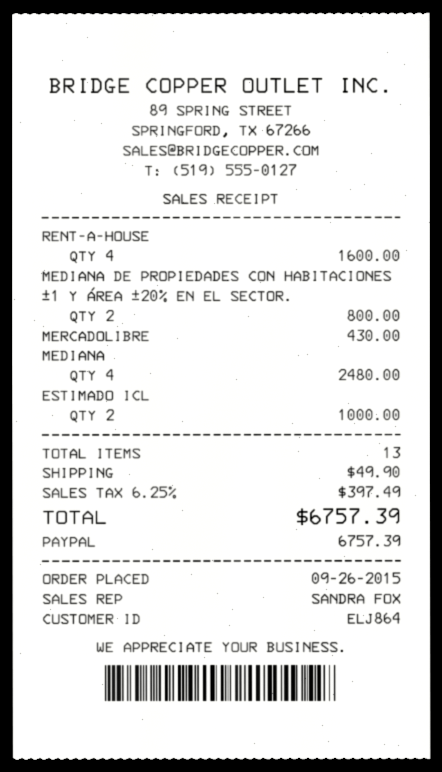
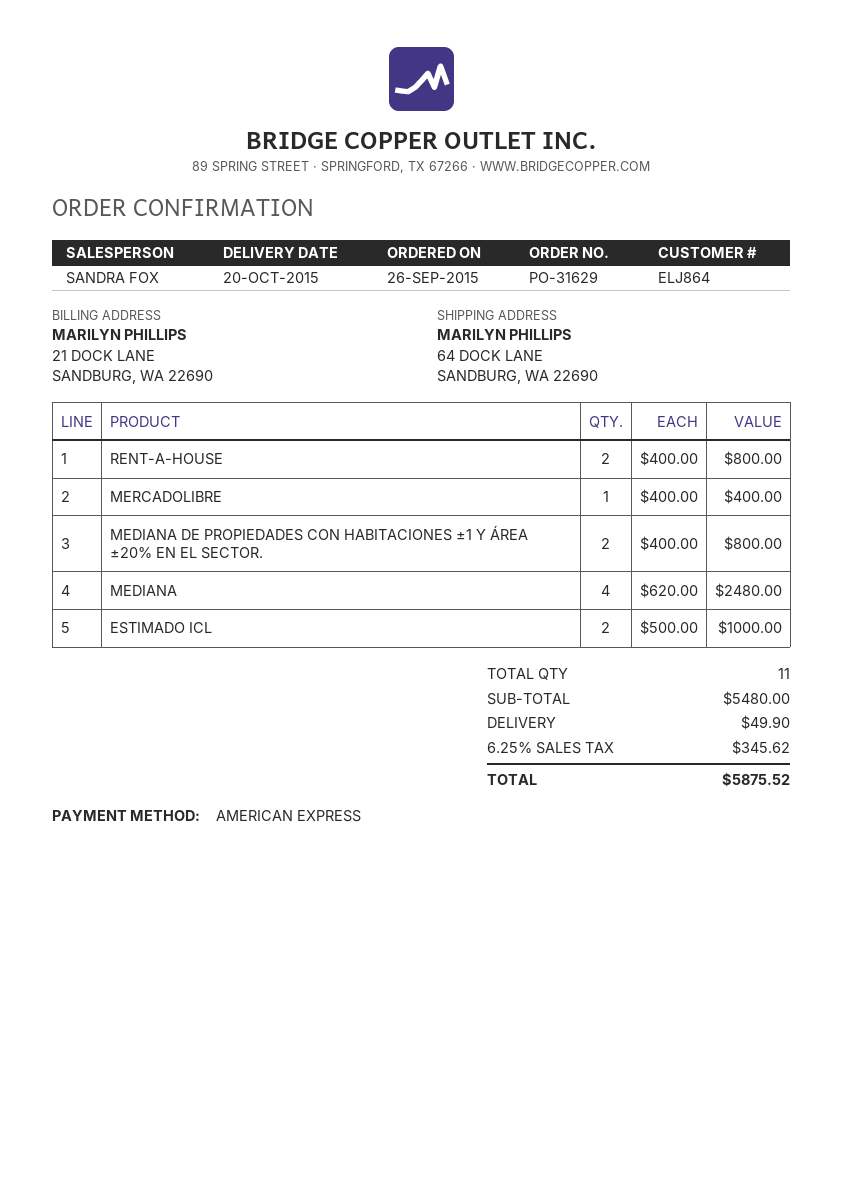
payment method: PayPal -> American Express
RENT-A-HOUSE: 4 for 1600.00 -> 2 for 800.00
MERCADOLIBRE: 1 for 430.00 -> 1 for 400.00
total quantity: 13 -> 11
tax: 6.25% = 397.49 -> 6.25% = 345.62
total: 6757.39 -> 5875.52

